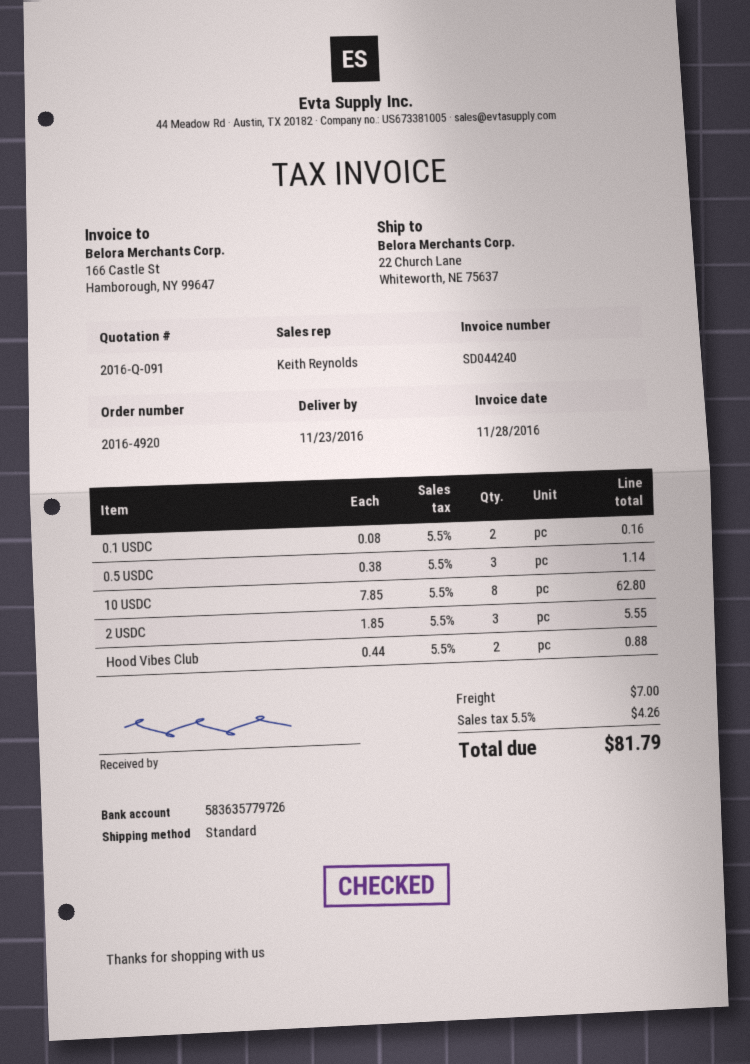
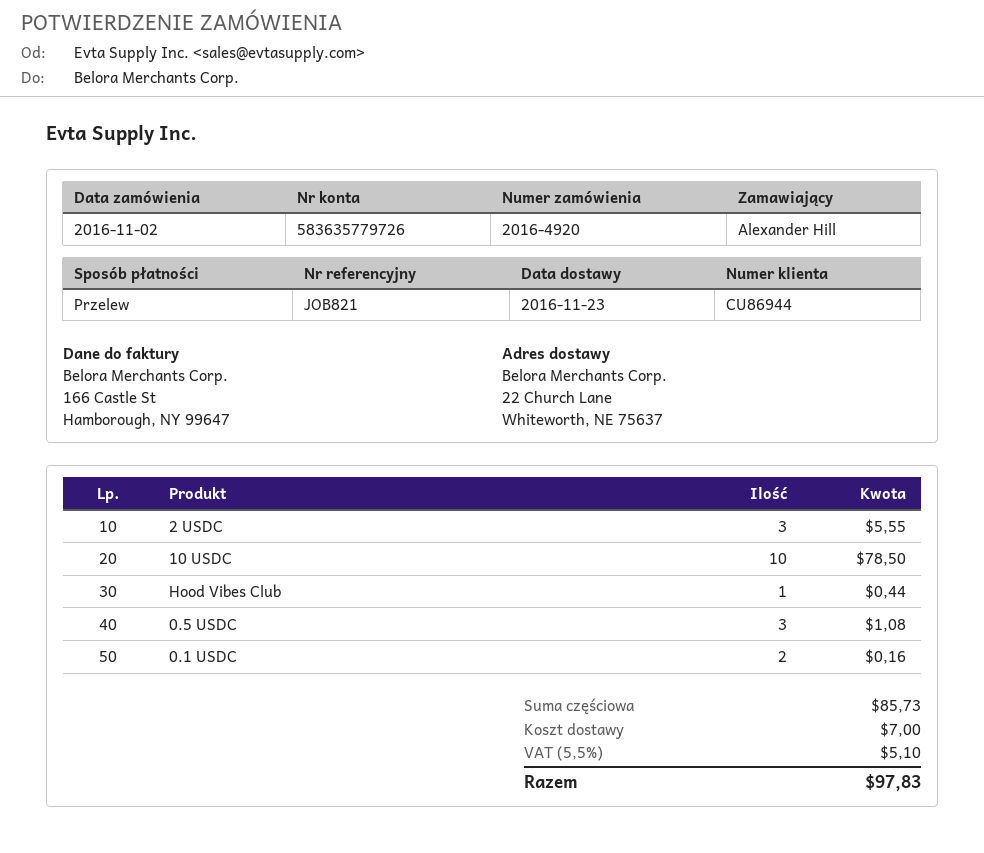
0.5 USDC: 3 for 1.14 -> 3 for 1.08
10 USDC: 8 for 62.80 -> 10 for 78.50
Hood Vibes Club: 2 for 0.88 -> 1 for 0.44
tax: 5.5% = 4.26 -> 5.5% = 5.10
total: 81.79 -> 97.83

